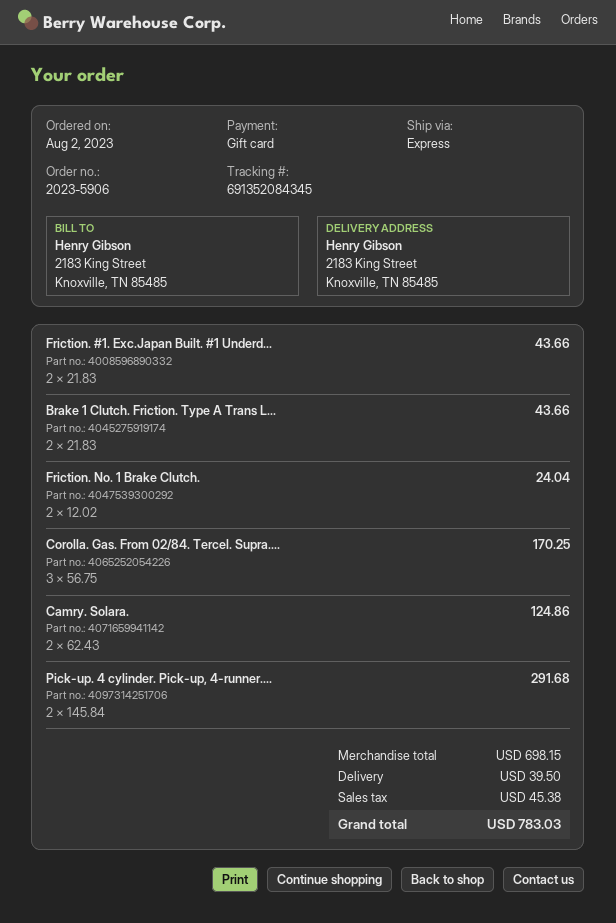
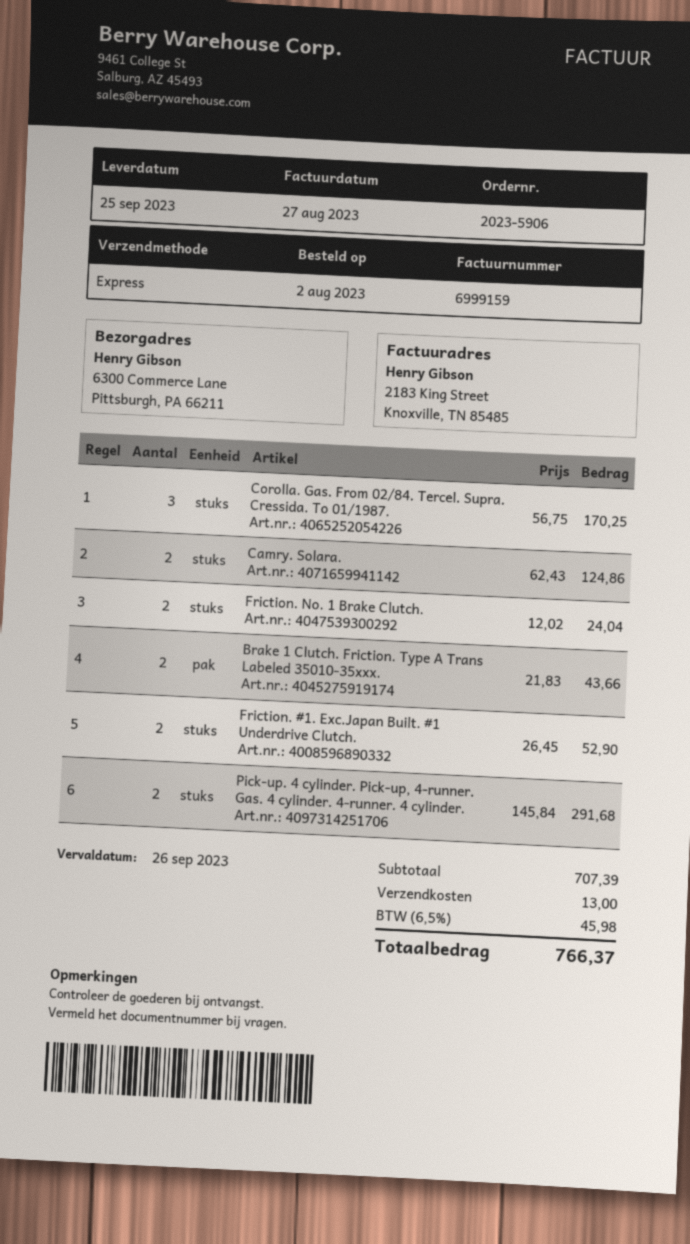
ship to: 2183 King Street, Knoxville, TN 85485 -> 6300 Commerce Lane, Pittsburgh, PA 66211
Friction. #1. Exc.Japan Built. #1 Underd...: 2 x 21.83 = 43.66 -> 2 x 26.45 = 52.90
subtotal: 698.15 -> 707.39
shipping: 39.50 -> 13.00
tax: 45.38 -> 45.98
total: 783.03 -> 766.37

